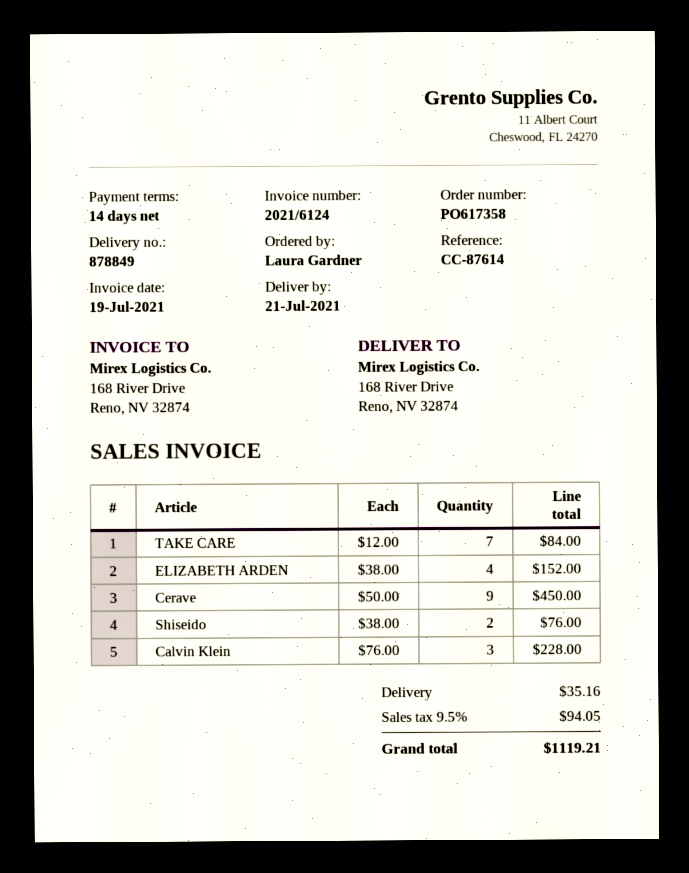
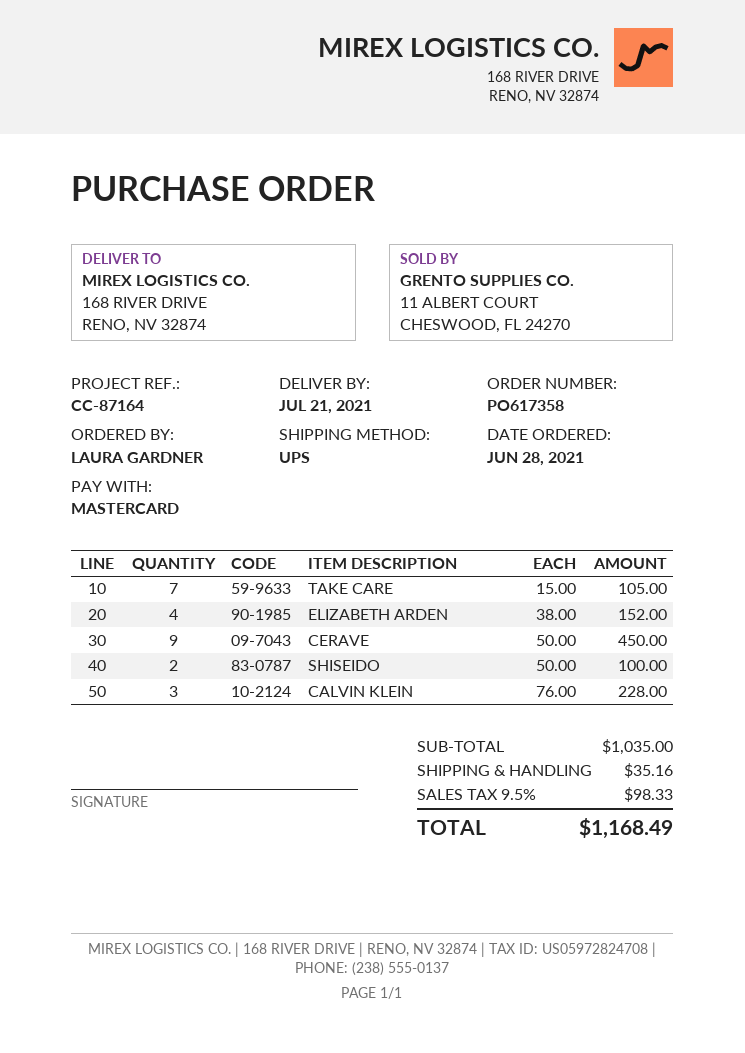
reference: CC-87614 -> CC-87164
TAKE CARE: 7 x 12.00 = 84.00 -> 7 x 15.00 = 105.00
Shiseido: 2 x 38.00 = 76.00 -> 2 x 50.00 = 100.00
tax: 9.5% = 94.05 -> 9.5% = 98.33
total: 1119.21 -> 1168.49

